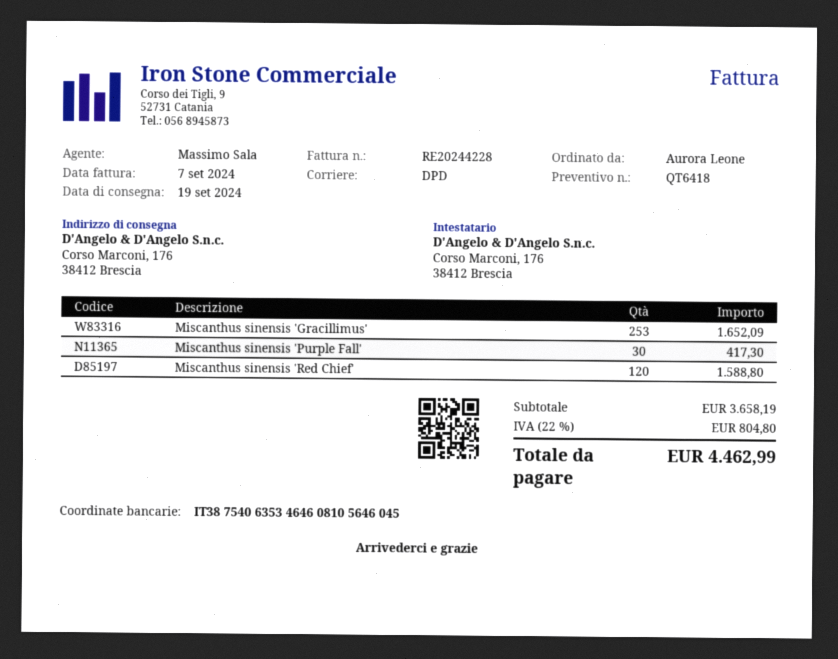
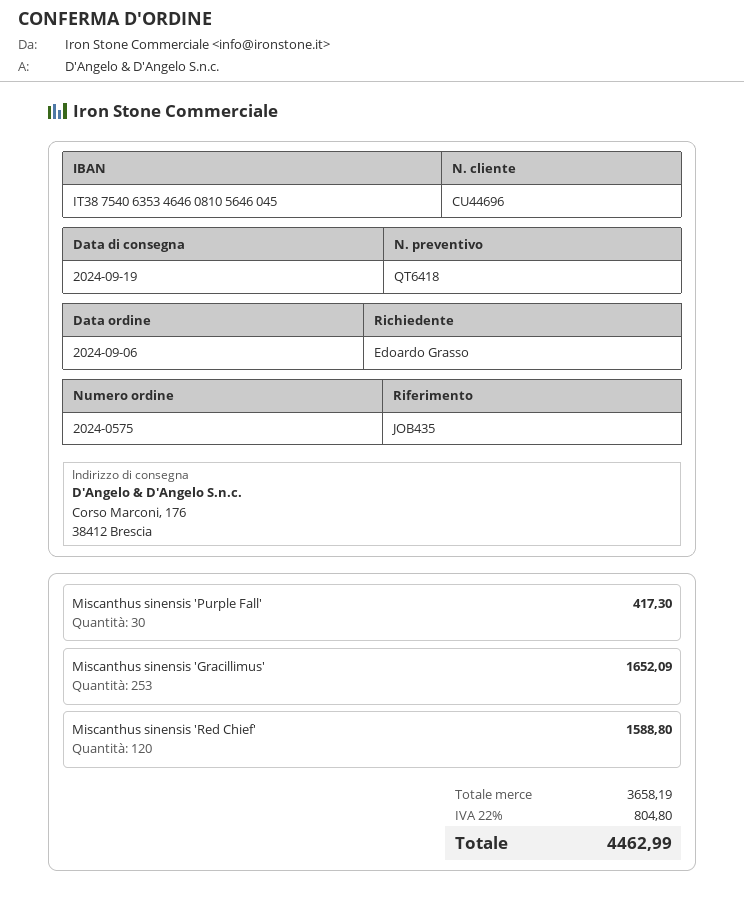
ordered by: Aurora Leone -> Edoardo Grasso

